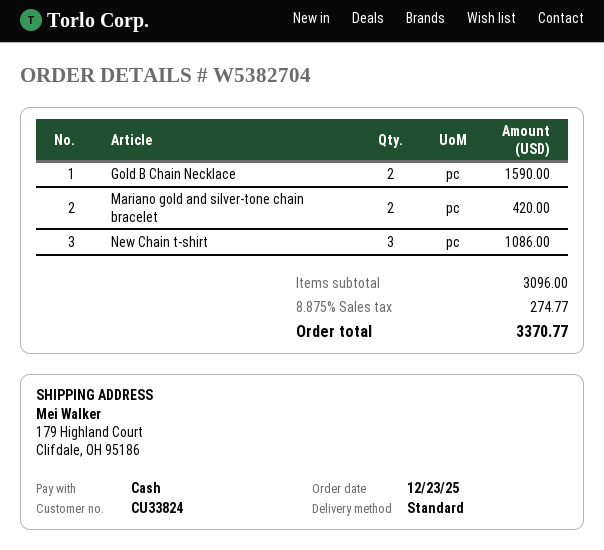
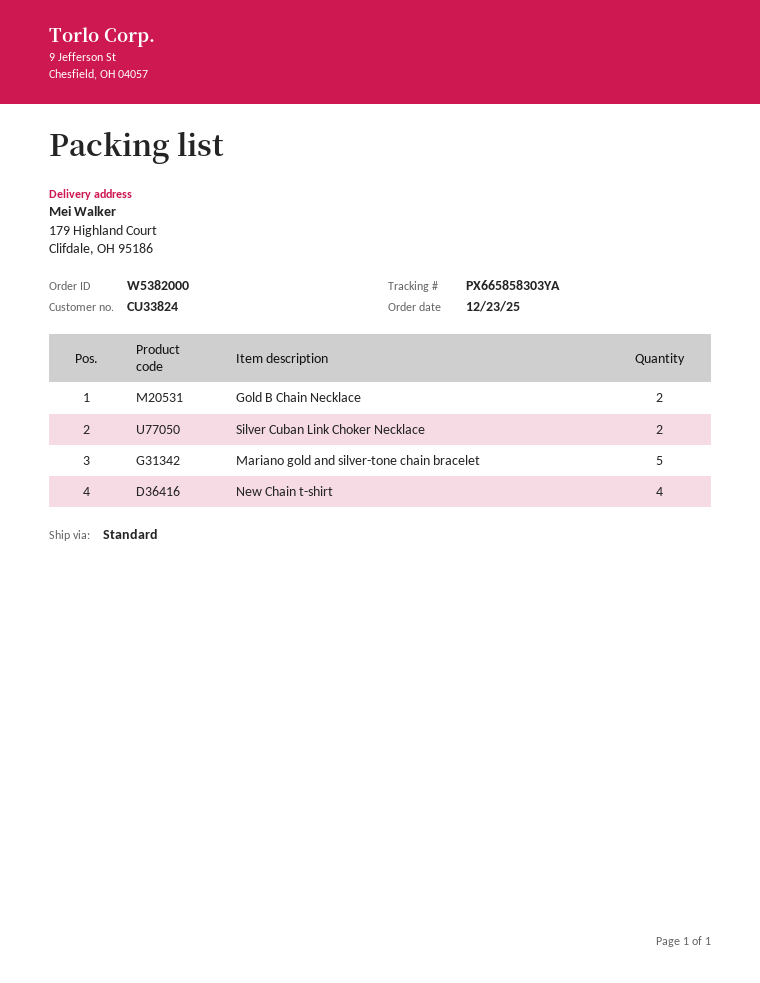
order number: W5382704 -> W5382000
Mariano gold and silver-tone chain bracelet: 2 -> 5
New Chain t-shirt: 3 -> 4
Silver Cuban Link Choker Necklace: none -> 2

